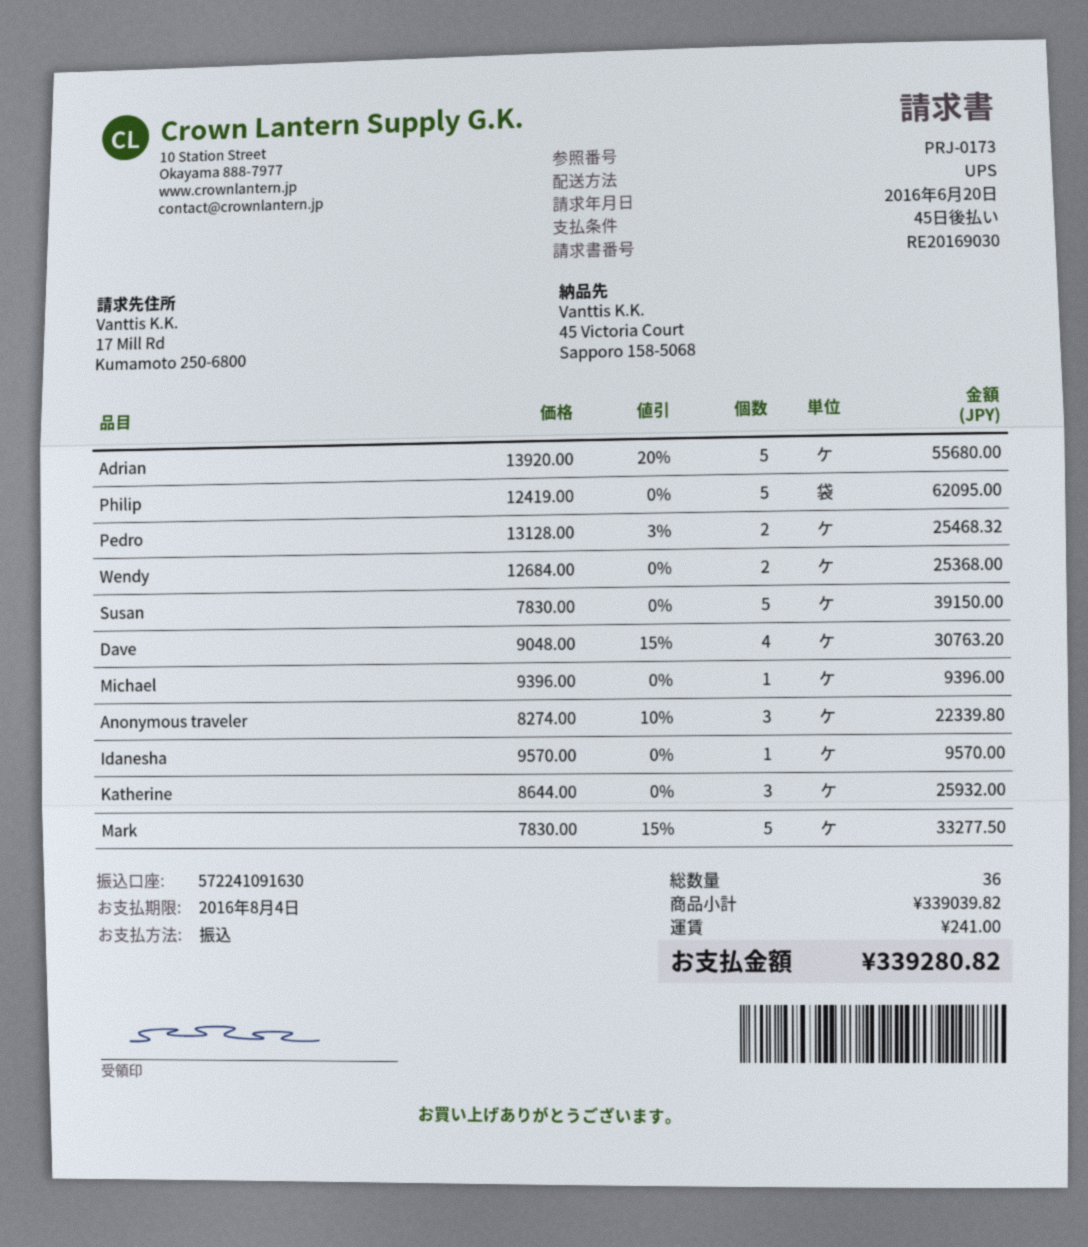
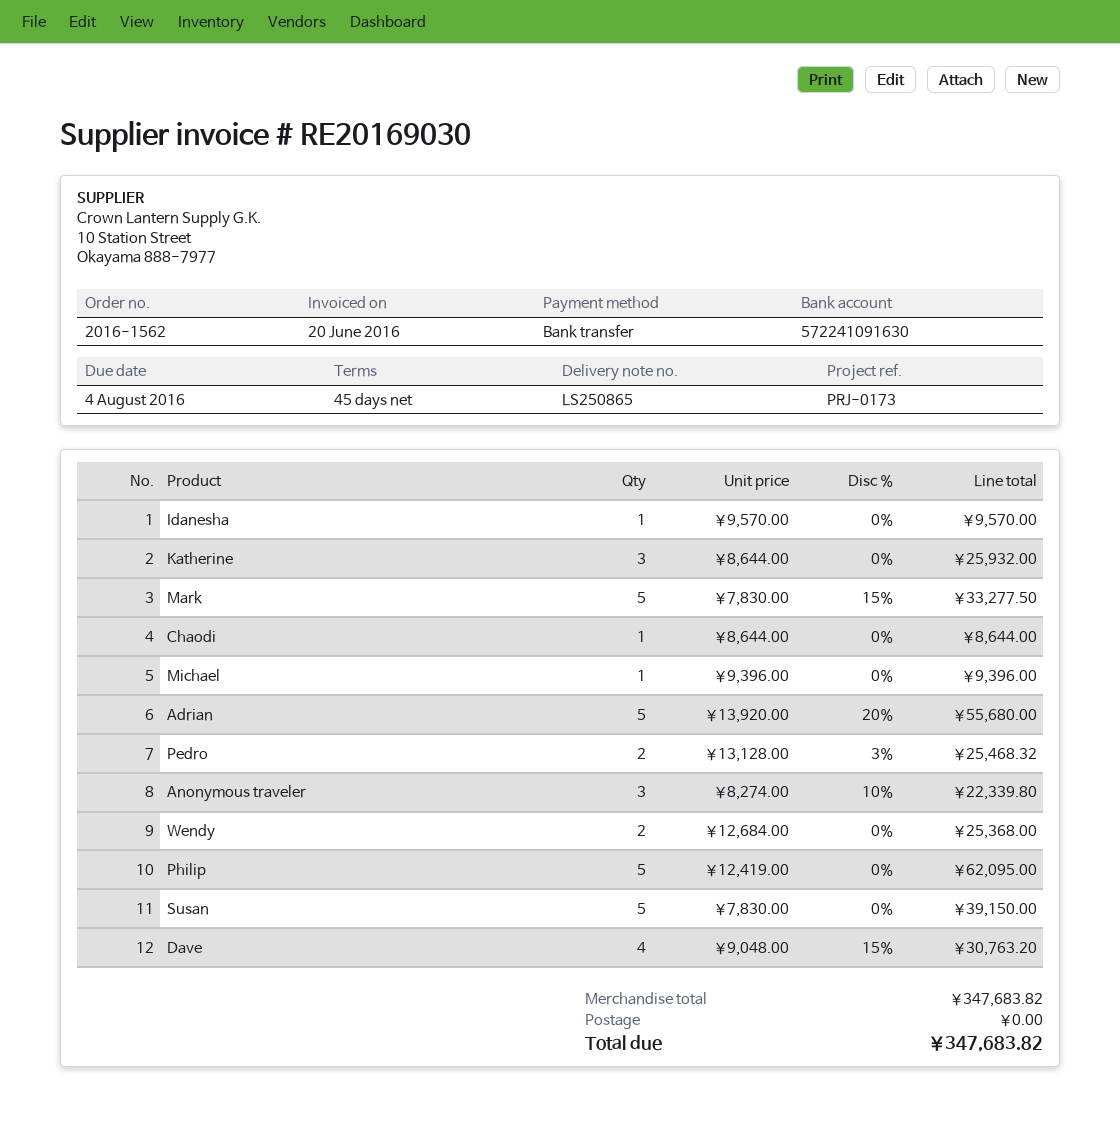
Chaodi: none -> 1 x 8644.00 = 8644.00
subtotal: 339039.82 -> 347683.82
shipping: 241.00 -> 0.00
total: 339280.82 -> 347683.82

